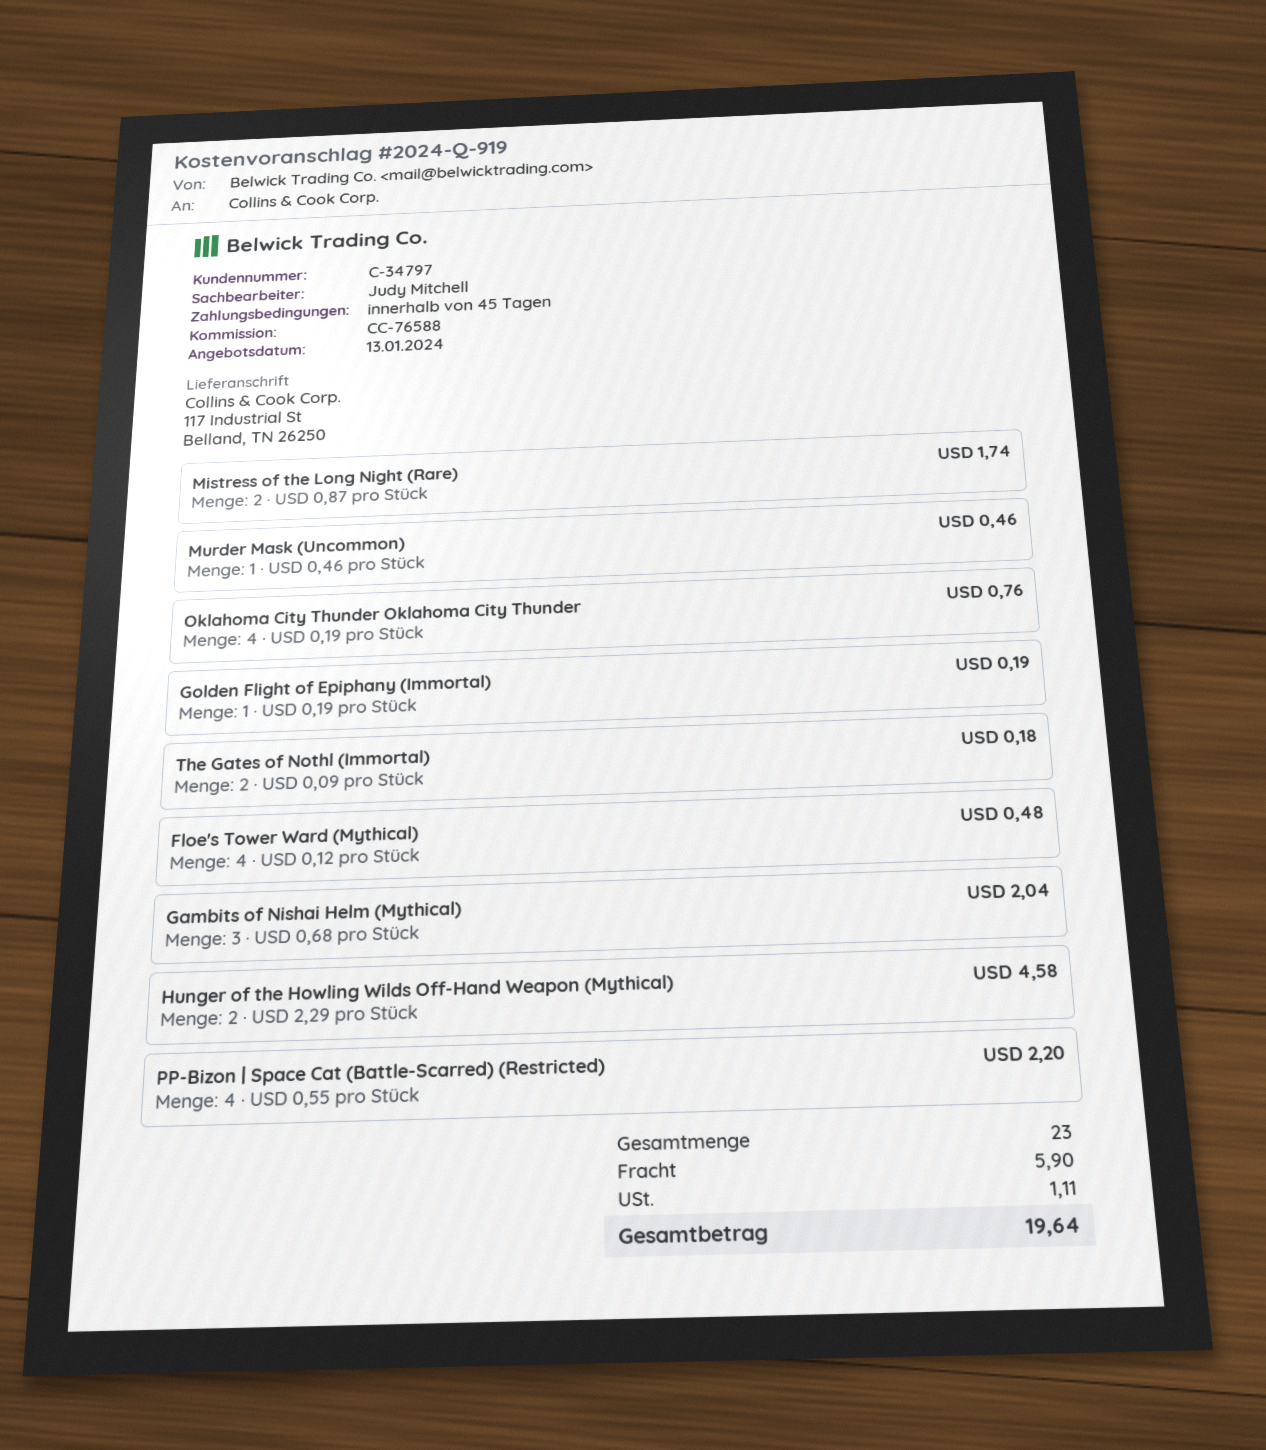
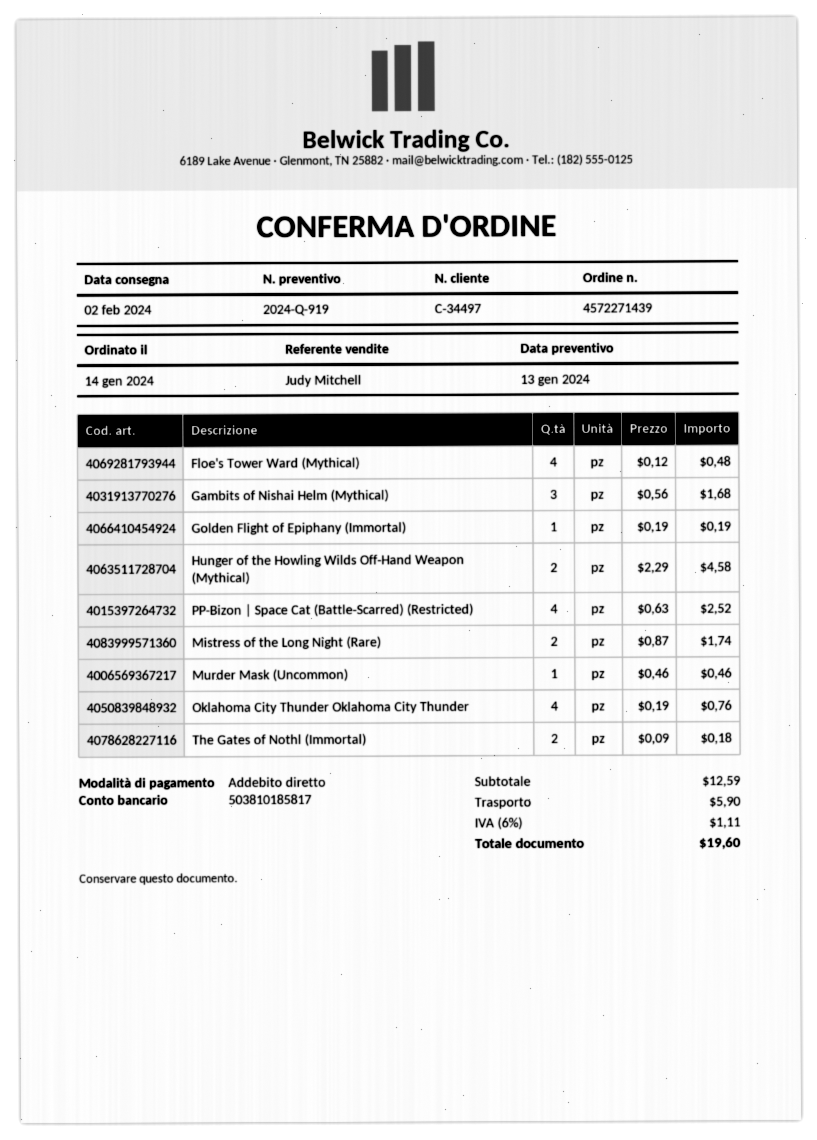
customer number: C-34797 -> C-34497
Gambits of Nishai Helm (Mythical): 3 x 0.68 = 2.04 -> 3 x 0.56 = 1.68
PP-Bizon | Space Cat (Battle-Scarred) (Restricted): 4 x 0.55 = 2.20 -> 4 x 0.63 = 2.52
total: 19.64 -> 19.60

